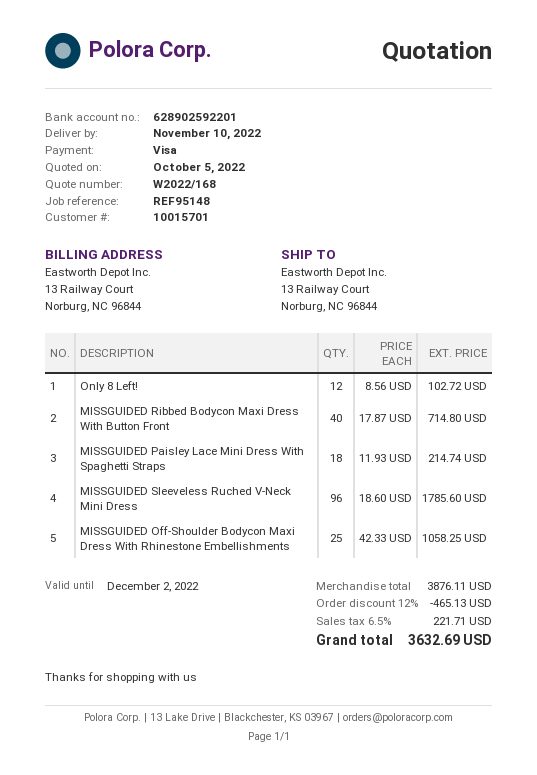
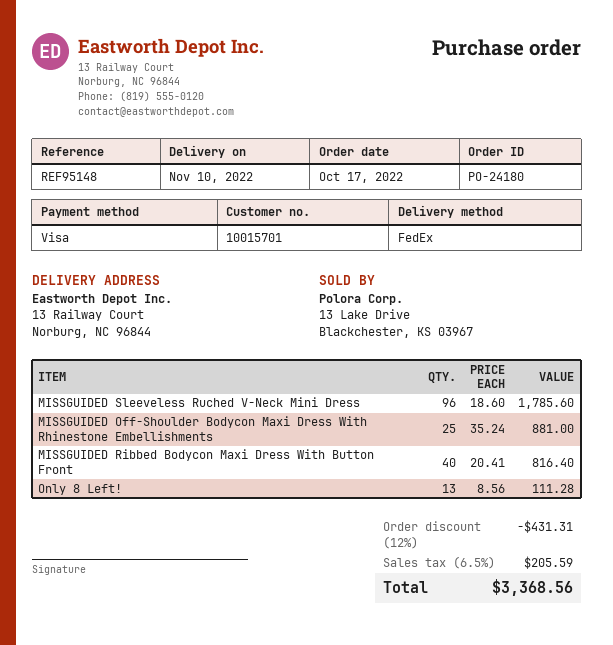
Only 8 Left!: 12 x 8.56 = 102.72 -> 13 x 8.56 = 111.28
MISSGUIDED Ribbed Bodycon Maxi Dress With Button Front: 40 x 17.87 = 714.80 -> 40 x 20.41 = 816.40
MISSGUIDED Paisley Lace Mini Dress With Spaghetti Straps: 18 x 11.93 = 214.74 -> none
MISSGUIDED Off-Shoulder Bodycon Maxi Dress With Rhinestone Embellishments: 25 x 42.33 = 1058.25 -> 25 x 35.24 = 881.00
discount: 12% = 465.13 -> 12% = 431.31
tax: 6.5% = 221.71 -> 6.5% = 205.59
total: 3632.69 -> 3368.56

